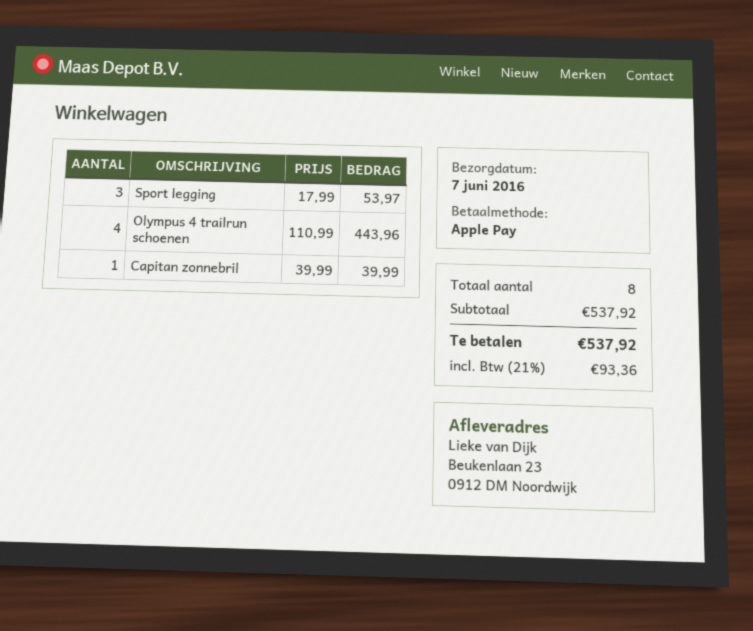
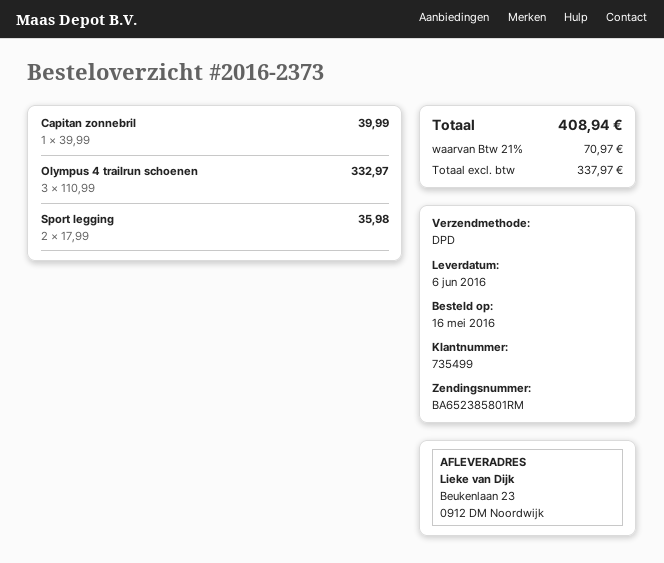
delivery date: 2016-06-07 -> 2016-06-06
Sport legging: 3 x 17.99 = 53.97 -> 2 x 17.99 = 35.98
Olympus 4 trailrun schoenen: 4 x 110.99 = 443.96 -> 3 x 110.99 = 332.97
tax: 21% = 93.36 -> 21% = 70.97
total: 537.92 -> 408.94

